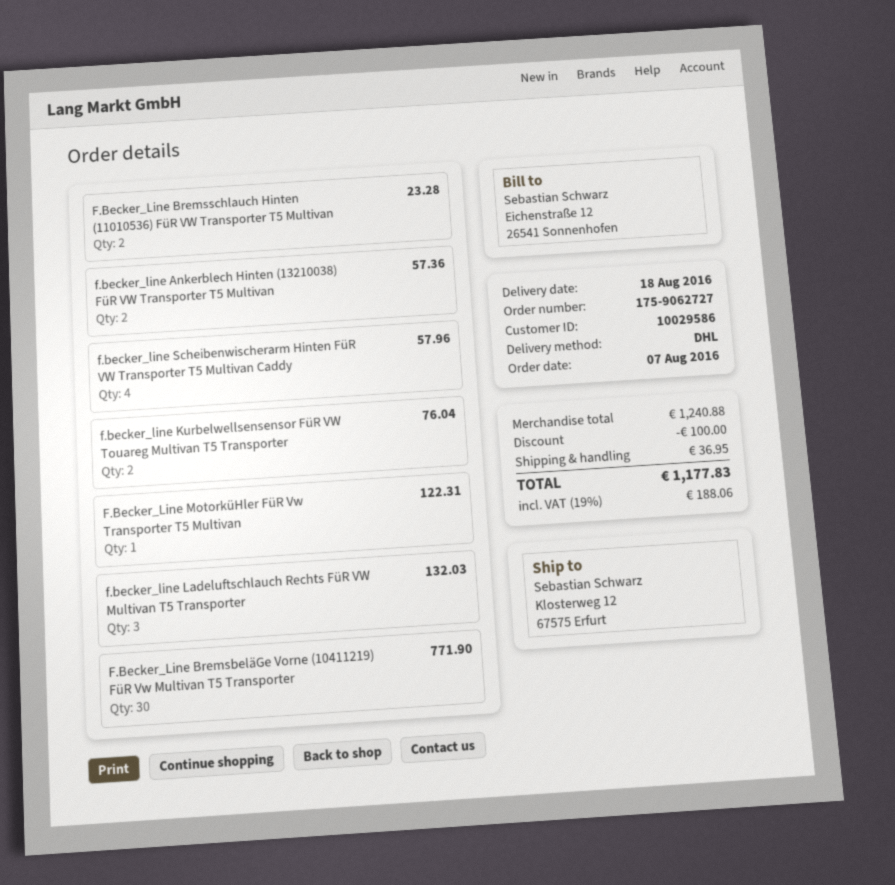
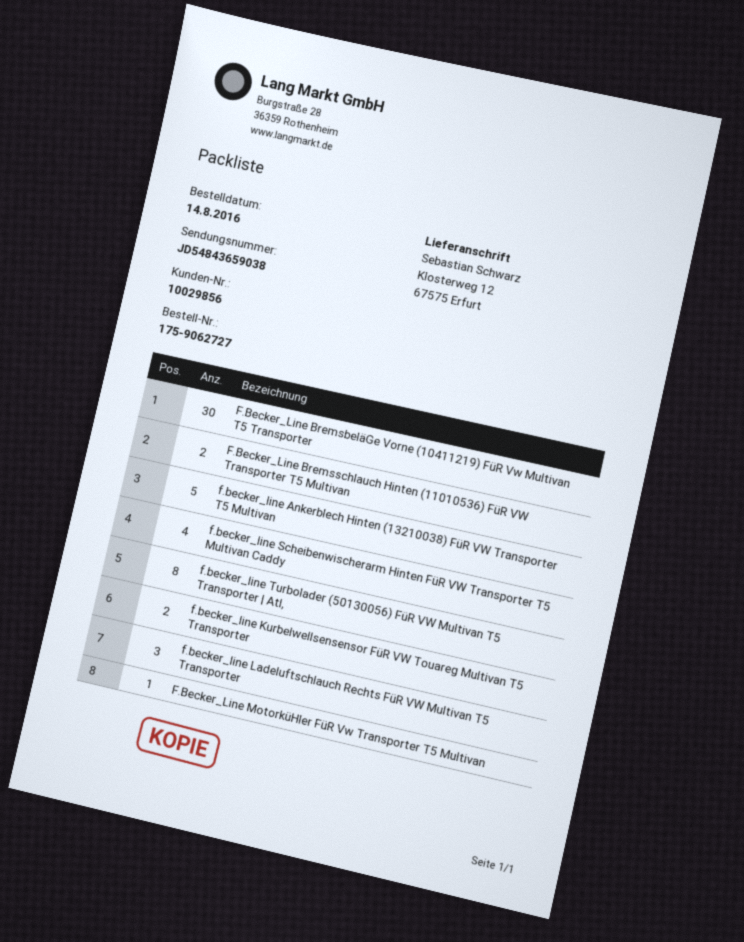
order date: 2016-08-07 -> 2016-08-14
customer number: 10029586 -> 10029856
f.becker_line Ankerblech Hinten (13210038) FüR VW Transporter T5 Multivan: 2 -> 5
f.becker_line Turbolader (50130056) FüR VW Multivan T5 Transporter | Atl,: none -> 8

